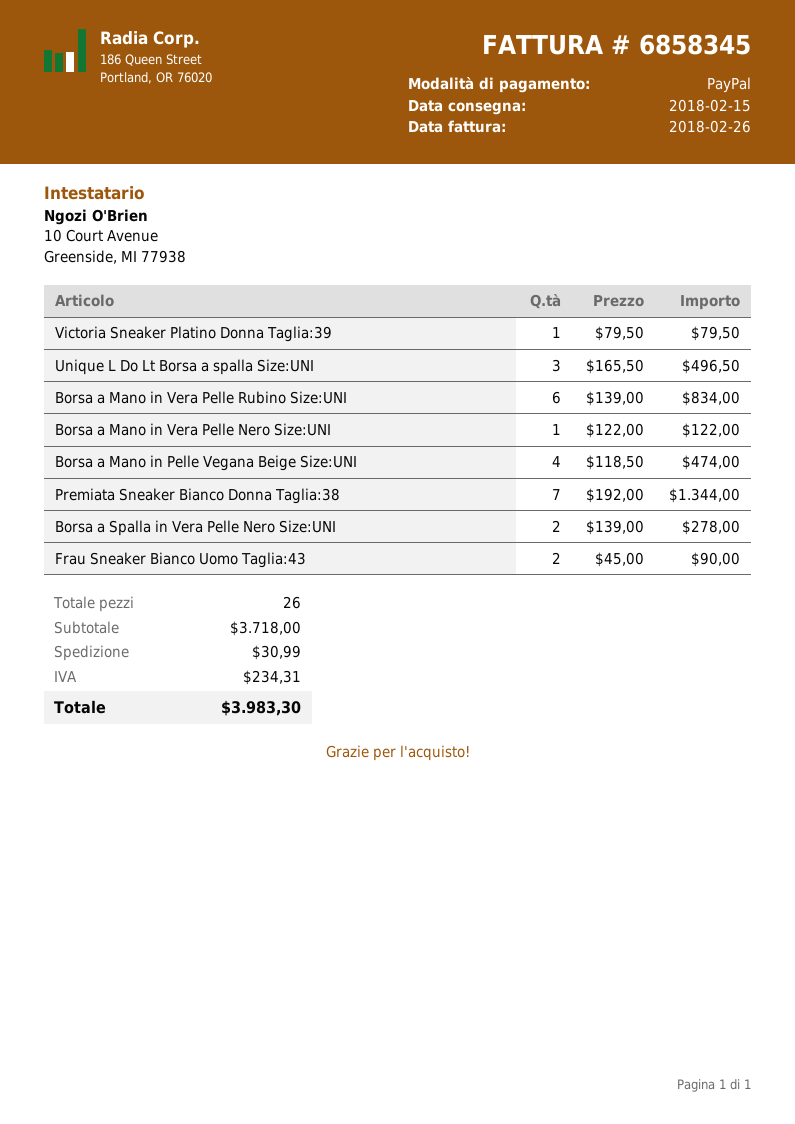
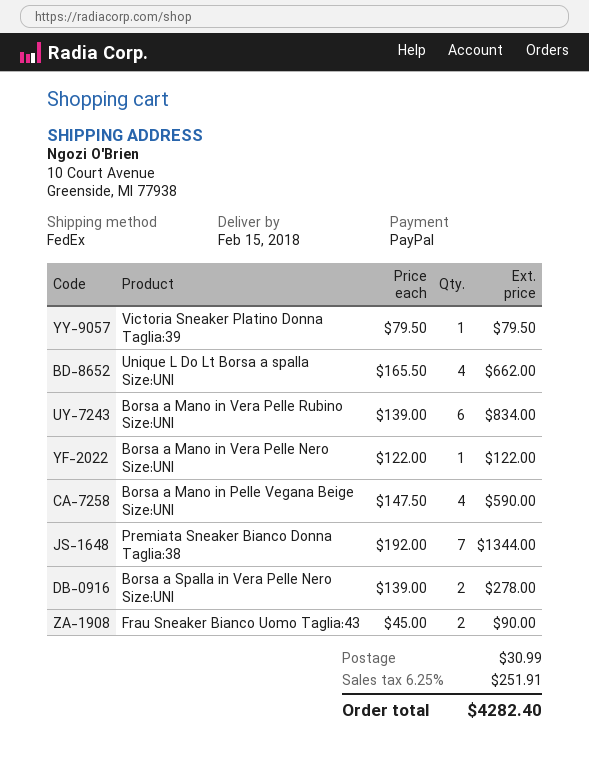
Unique L Do Lt Borsa a spalla Size:UNI: 3 x 165.50 = 496.50 -> 4 x 165.50 = 662.00
Borsa a Mano in Pelle Vegana Beige Size:UNI: 4 x 118.50 = 474.00 -> 4 x 147.50 = 590.00
tax: 234.31 -> 251.91
total: 3983.30 -> 4282.40

